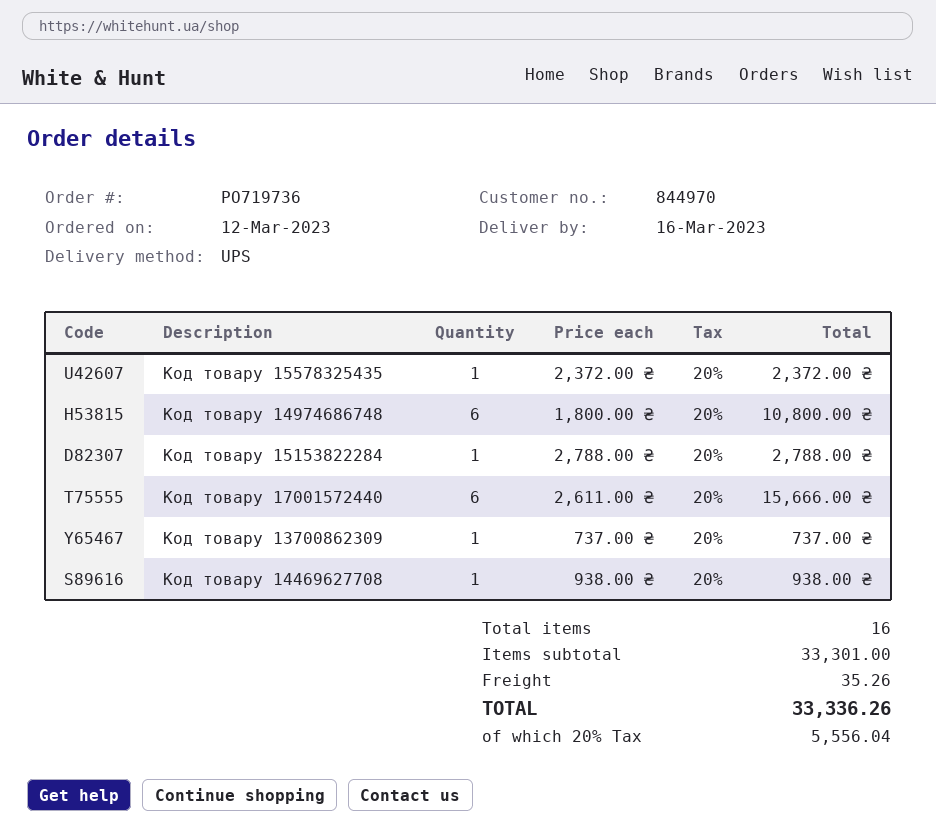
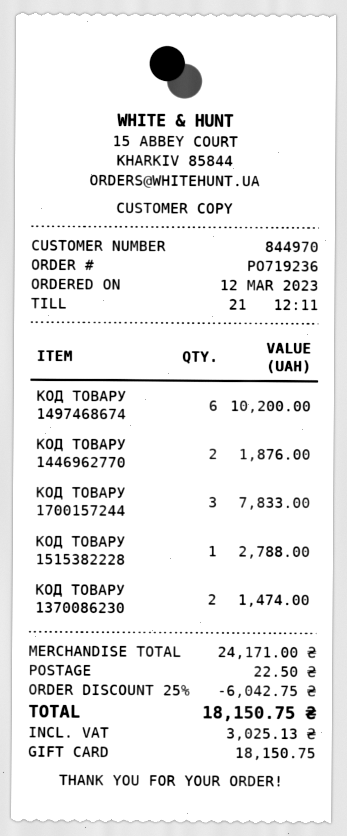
order number: PO719736 -> PO719236
Код товару 15578325435: 1 for 2372.00 -> none
Код товару 14974686748: 6 for 10800.00 -> 6 for 10200.00
Код товару 17001572440: 6 for 15666.00 -> 3 for 7833.00
Код товару 13700862309: 1 for 737.00 -> 2 for 1474.00
Код товару 14469627708: 1 for 938.00 -> 2 for 1876.00
subtotal: 33301.00 -> 24171.00
discount: none -> 25% = 6042.75
shipping: 35.26 -> 22.50
tax: 5556.04 -> 3025.13
total: 33336.26 -> 18150.75

